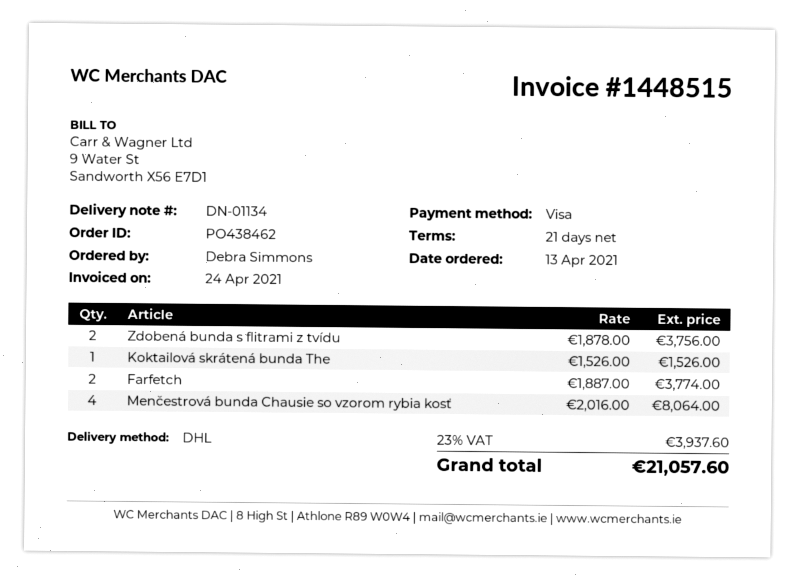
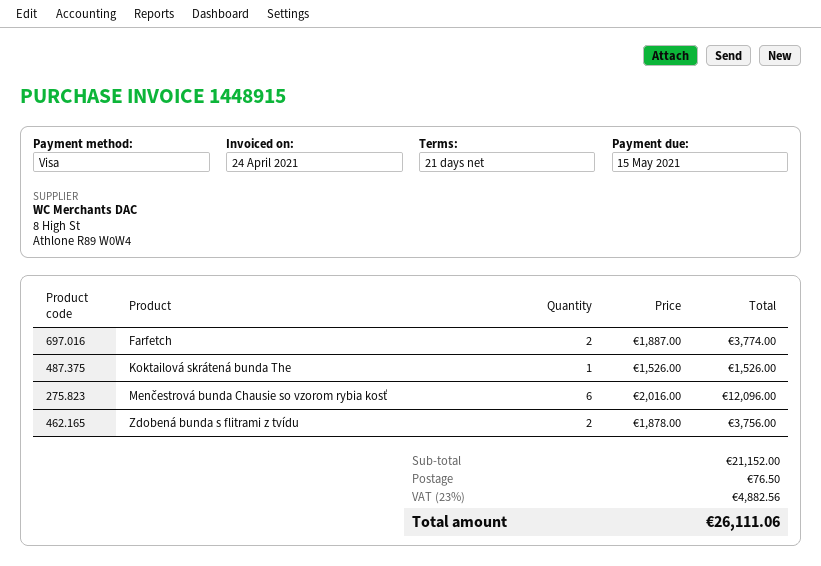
invoice number: 1448515 -> 1448915
Menčestrová bunda Chausie so vzorom rybia kosť: 4 x 2016.00 = 8064.00 -> 6 x 2016.00 = 12096.00
shipping: none -> 76.50
tax: 23% = 3937.60 -> 23% = 4882.56
total: 21057.60 -> 26111.06

